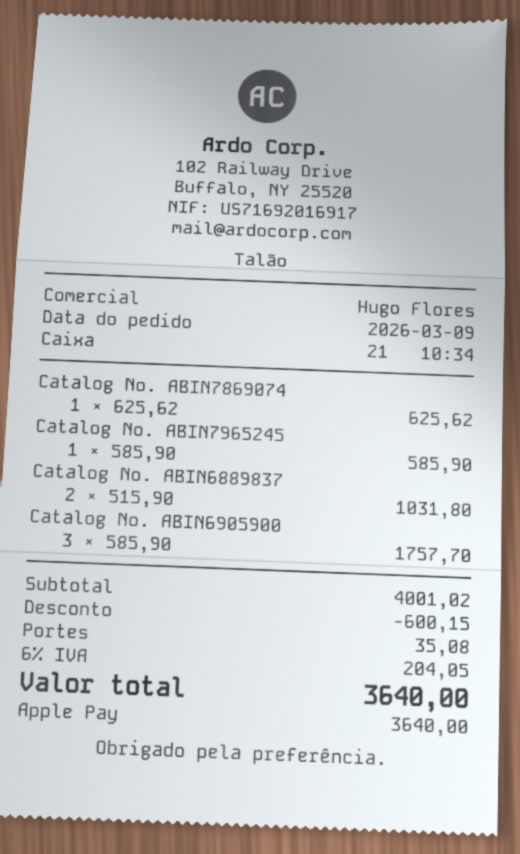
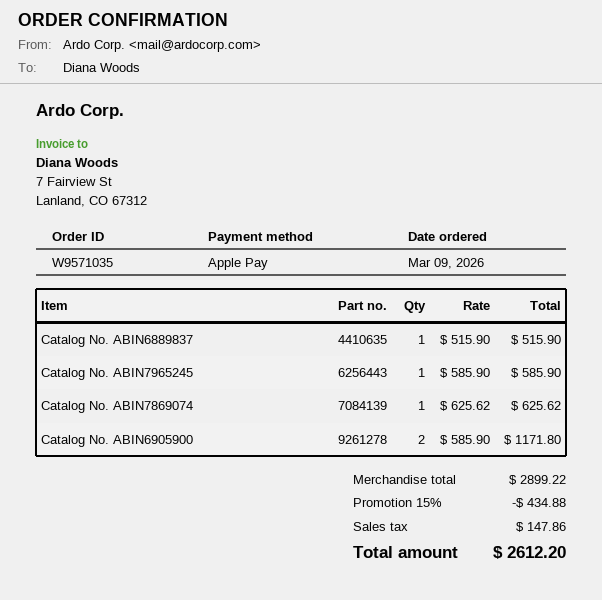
Catalog No. ABIN6889837: 2 x 515.90 = 1031.80 -> 1 x 515.90 = 515.90
Catalog No. ABIN6905900: 3 x 585.90 = 1757.70 -> 2 x 585.90 = 1171.80
subtotal: 4001.02 -> 2899.22
discount: 600.15 -> 434.88
shipping: 35.08 -> none
tax: 204.05 -> 147.86
total: 3640.00 -> 2612.20

